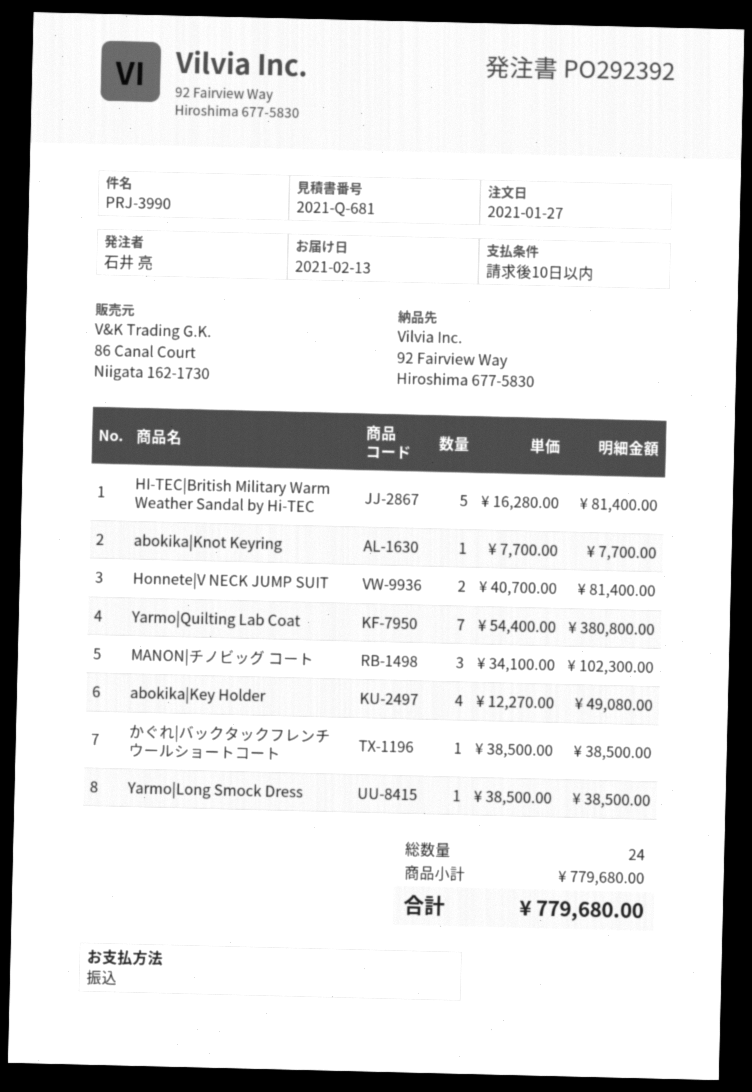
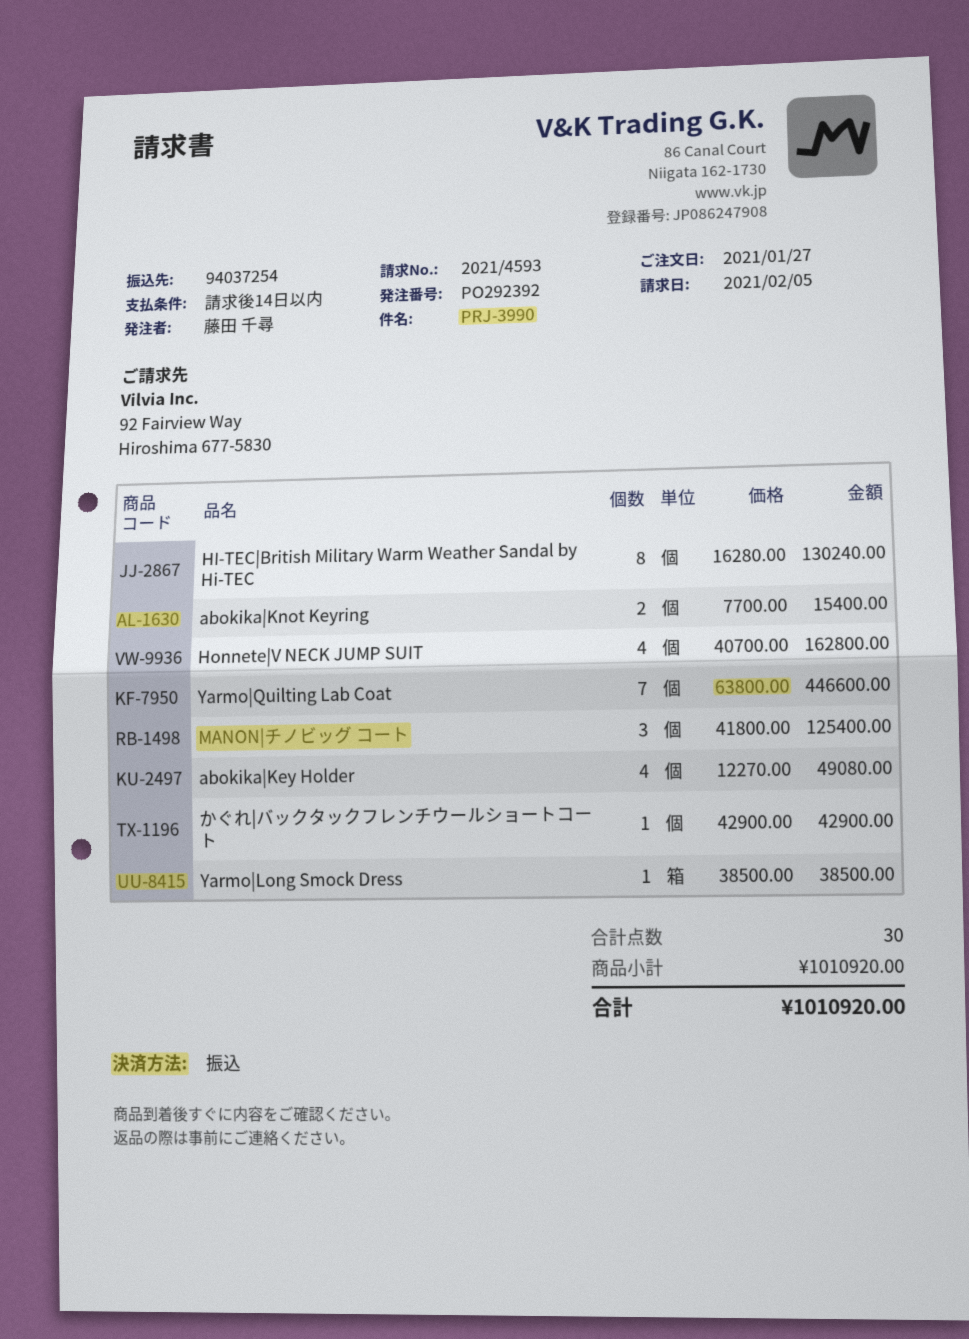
payment terms: 10 days -> 14 days
ordered by: 石井 亮 -> 藤田 千尋
HI-TEC|British Military Warm Weather Sandal by Hi-TEC: 5 x 16280.00 = 81400.00 -> 8 x 16280.00 = 130240.00
abokika|Knot Keyring: 1 x 7700.00 = 7700.00 -> 2 x 7700.00 = 15400.00
Honnete|V NECK JUMP SUIT: 2 x 40700.00 = 81400.00 -> 4 x 40700.00 = 162800.00
Yarmo|Quilting Lab Coat: 7 x 54400.00 = 380800.00 -> 7 x 63800.00 = 446600.00
MANON|チノビッグ コート: 3 x 34100.00 = 102300.00 -> 3 x 41800.00 = 125400.00
かぐれ|バックタックフレンチウールショートコート: 1 x 38500.00 = 38500.00 -> 1 x 42900.00 = 42900.00
total quantity: 24 -> 30
subtotal: 779680.00 -> 1010920.00
total: 779680.00 -> 1010920.00

